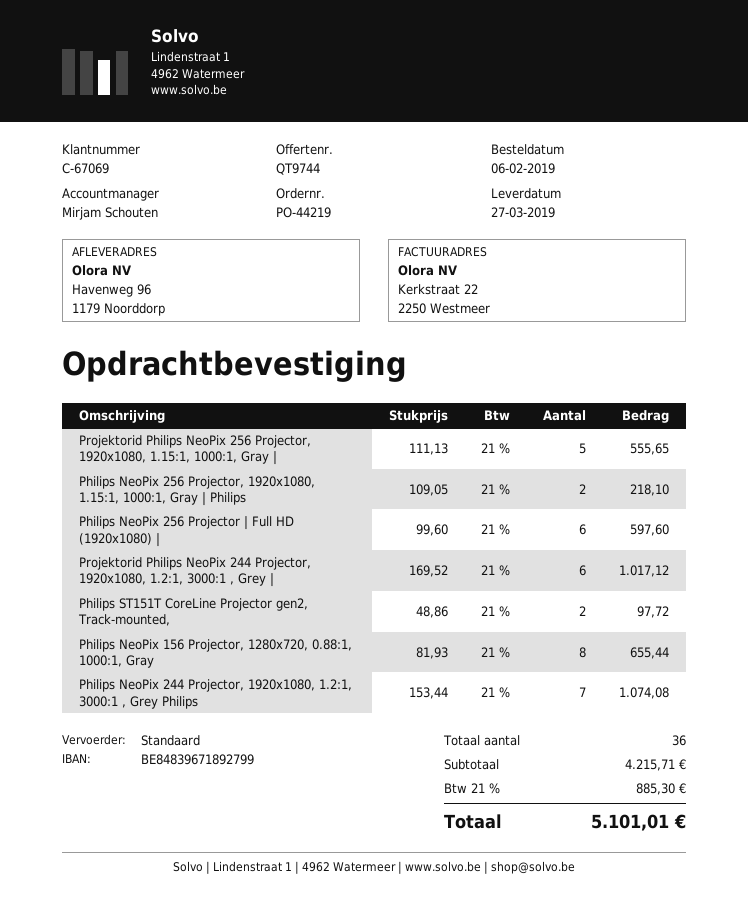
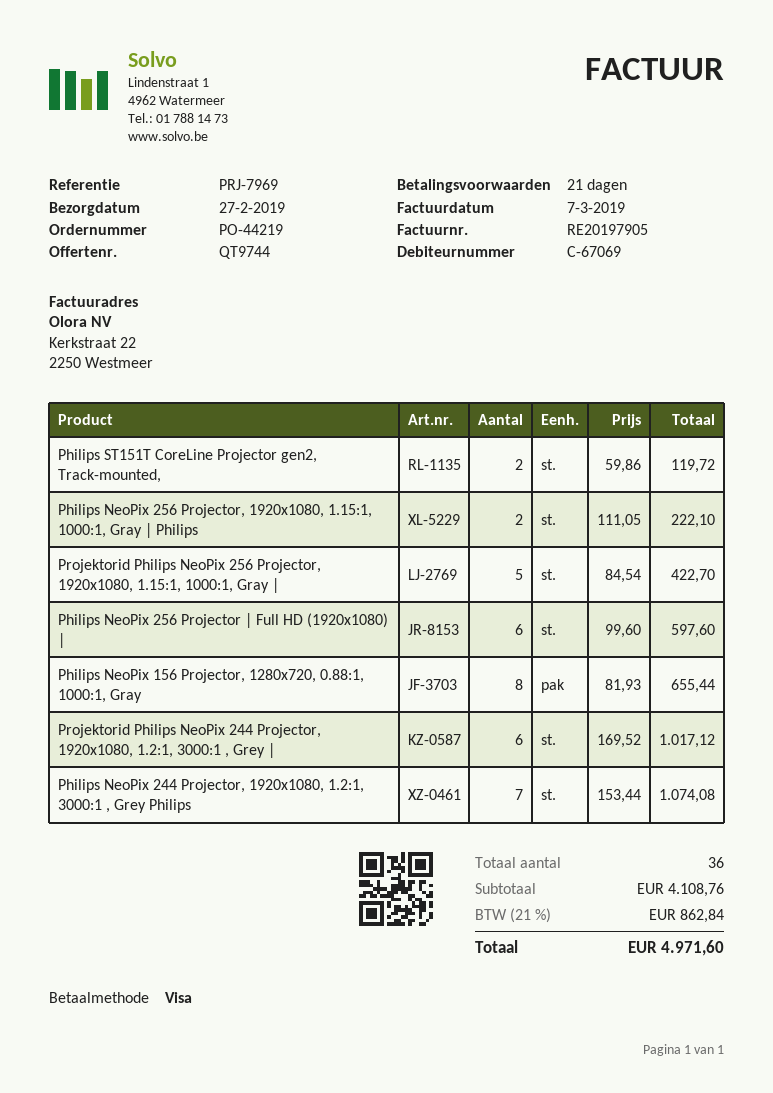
delivery date: 2019-03-27 -> 2019-02-27
Projektorid Philips NeoPix 256 Projector, 1920x1080, 1.15:1, 1000:1, Gray |: 5 x 111.13 = 555.65 -> 5 x 84.54 = 422.70
Philips NeoPix 256 Projector, 1920x1080, 1.15:1, 1000:1, Gray | Philips: 2 x 109.05 = 218.10 -> 2 x 111.05 = 222.10
Philips ST151T CoreLine Projector gen2, Track-mounted,: 2 x 48.86 = 97.72 -> 2 x 59.86 = 119.72
subtotal: 4215.71 -> 4108.76
tax: 21% = 885.30 -> 21% = 862.84
total: 5101.01 -> 4971.60

